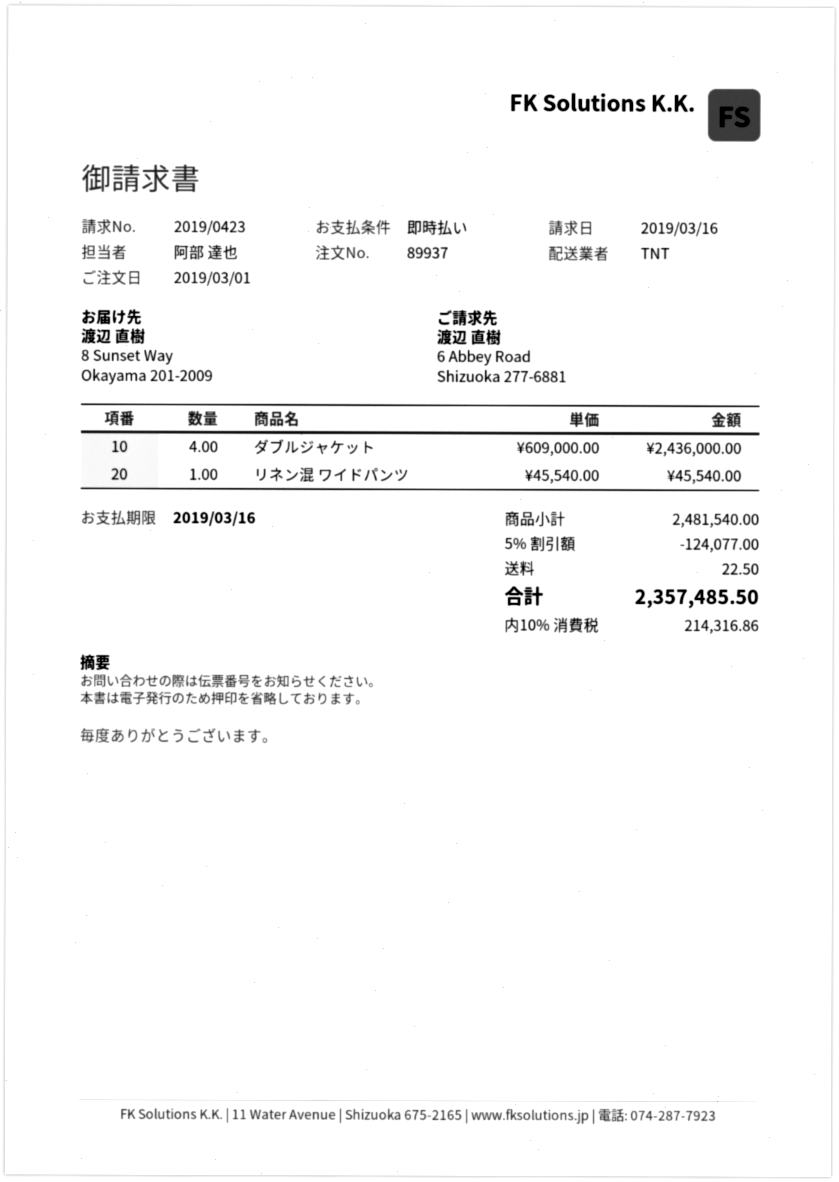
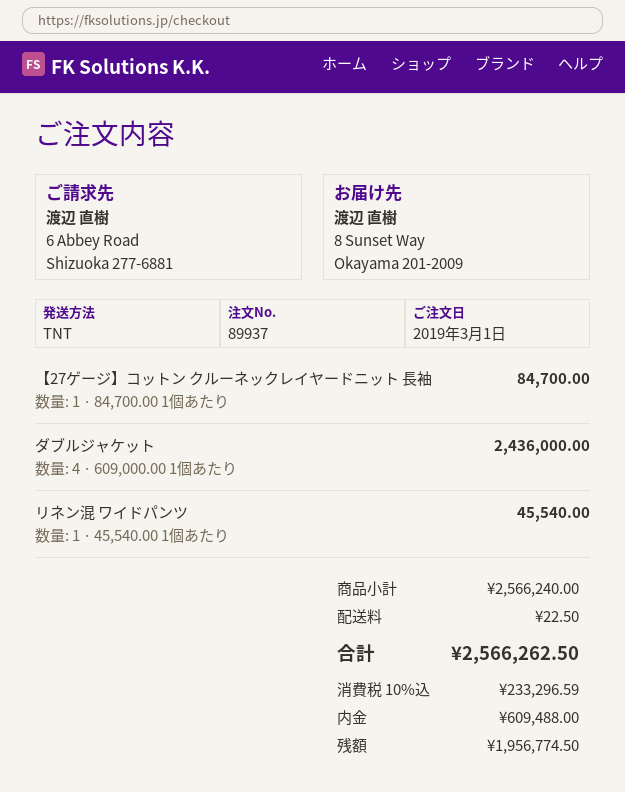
【27ゲージ】コットン クルーネックレイヤードニット 長袖: none -> 1 x 84700.00 = 84700.00
subtotal: 2481540.00 -> 2566240.00
discount: 5% = 124077.00 -> none
tax: 10% = 214316.86 -> 10% = 233296.59
total: 2357485.50 -> 2566262.50

